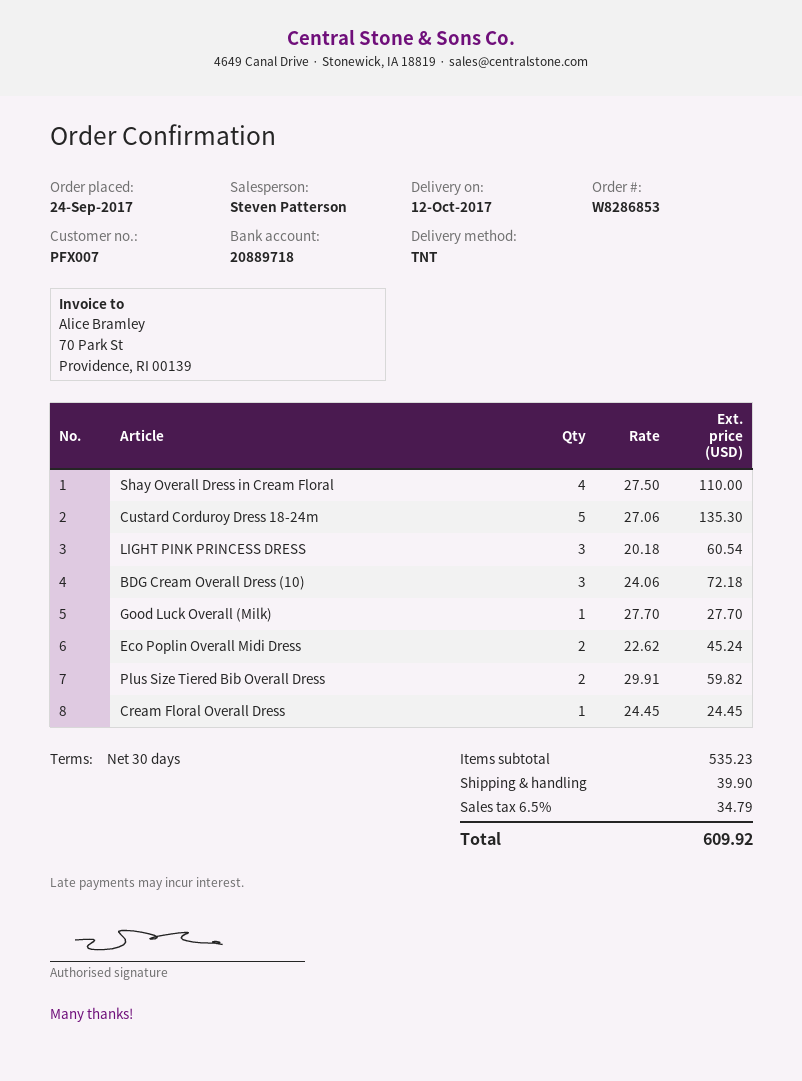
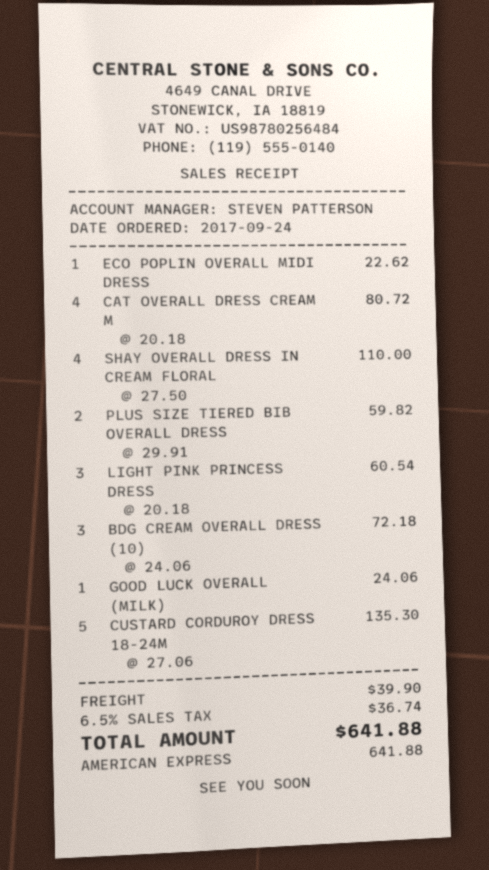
Good Luck Overall (Milk): 1 x 27.70 = 27.70 -> 1 x 24.06 = 24.06
Eco Poplin Overall Midi Dress: 2 x 22.62 = 45.24 -> 1 x 22.62 = 22.62
Cream Floral Overall Dress: 1 x 24.45 = 24.45 -> none
CAT OVERALL DRESS CREAM M: none -> 4 x 20.18 = 80.72
tax: 6.5% = 34.79 -> 6.5% = 36.74
total: 609.92 -> 641.88

